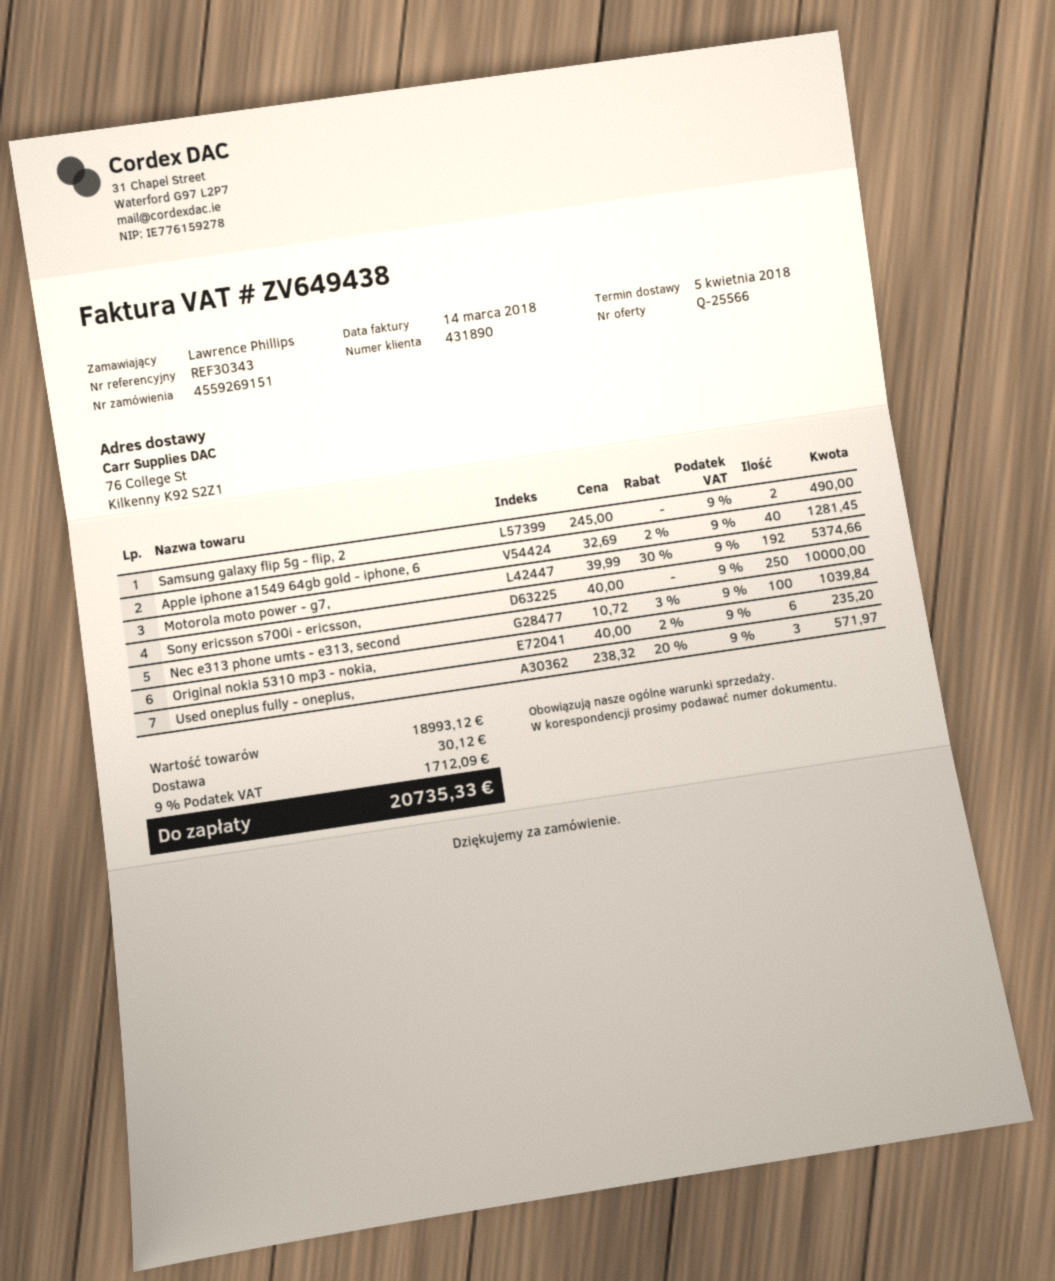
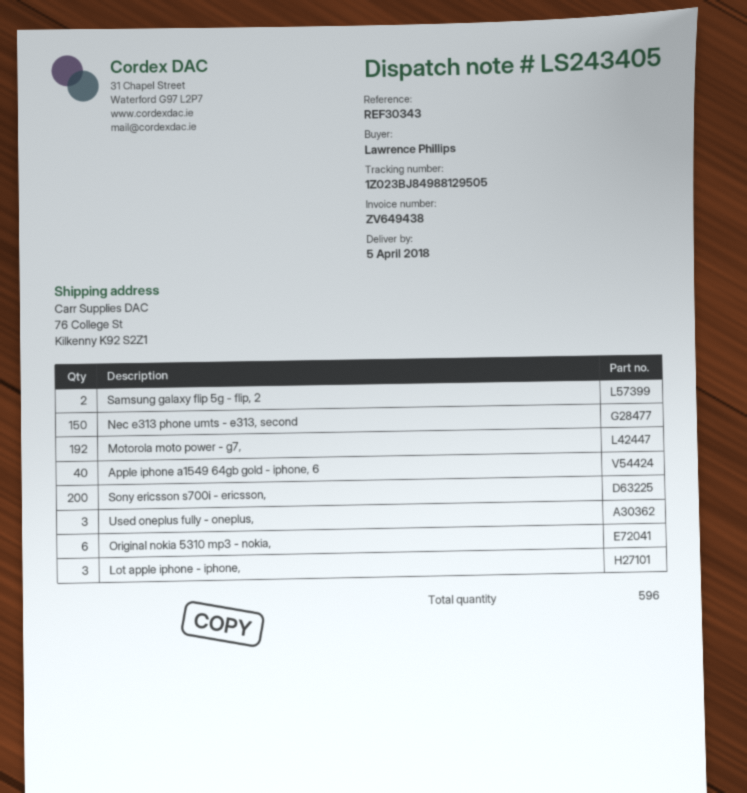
Sony ericsson s700i - ericsson,: 250 -> 200
Nec e313 phone umts - e313, second: 100 -> 150
Lot apple iphone - iphone,: none -> 3

